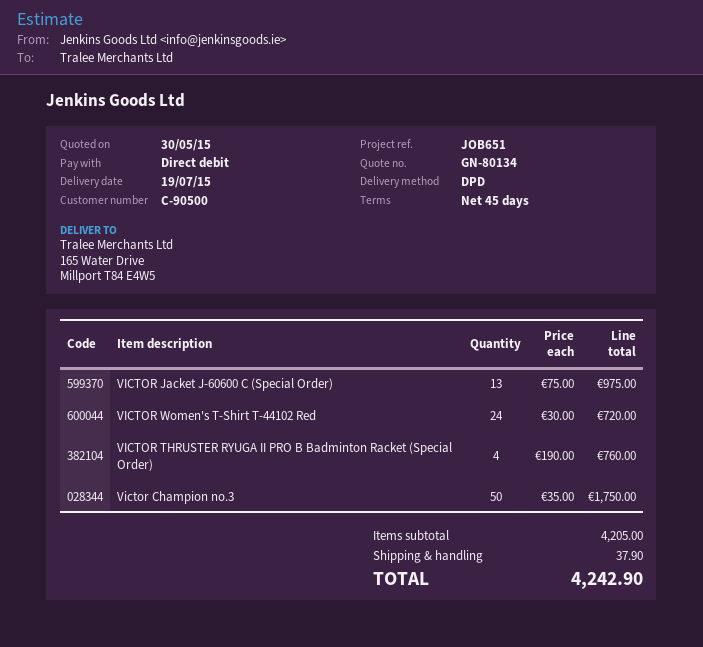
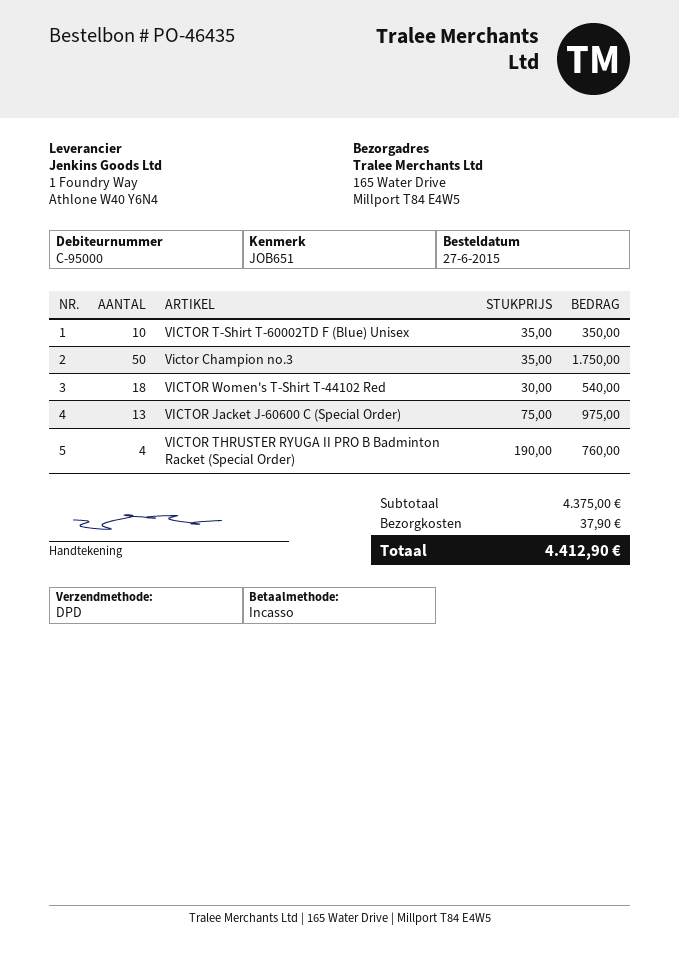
customer number: C-90500 -> C-95000
VICTOR Women's T-Shirt T-44102 Red: 24 x 30.00 = 720.00 -> 18 x 30.00 = 540.00
VICTOR T-Shirt T-60002TD F (Blue) Unisex: none -> 10 x 35.00 = 350.00
subtotal: 4205.00 -> 4375.00
total: 4242.90 -> 4412.90

